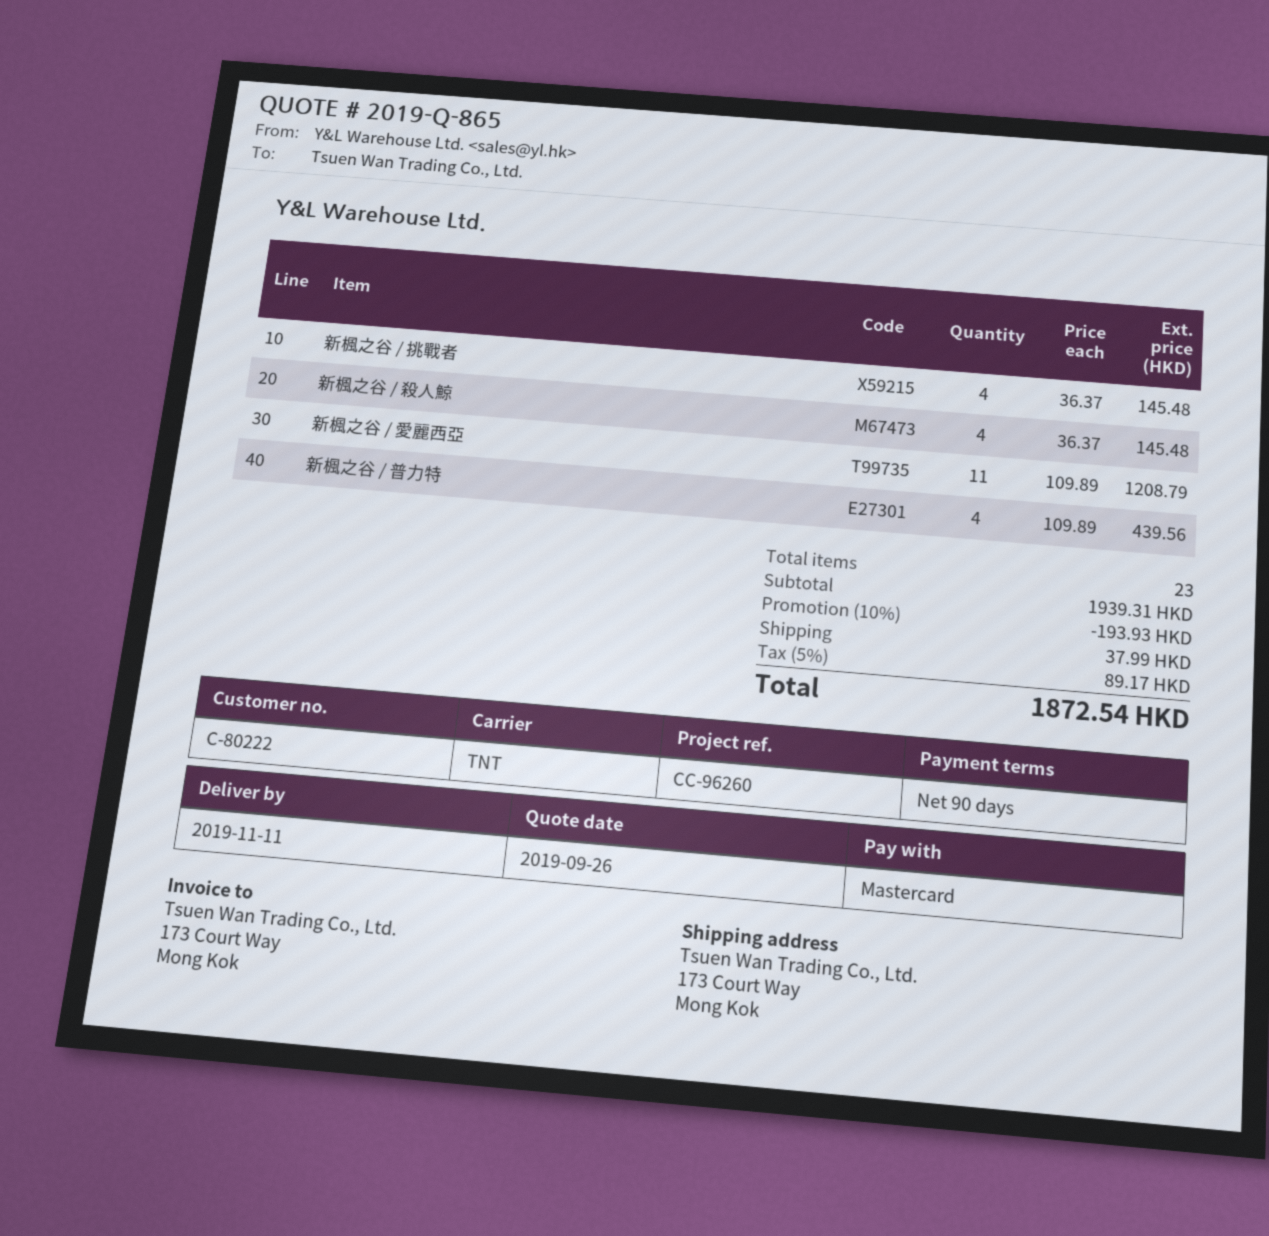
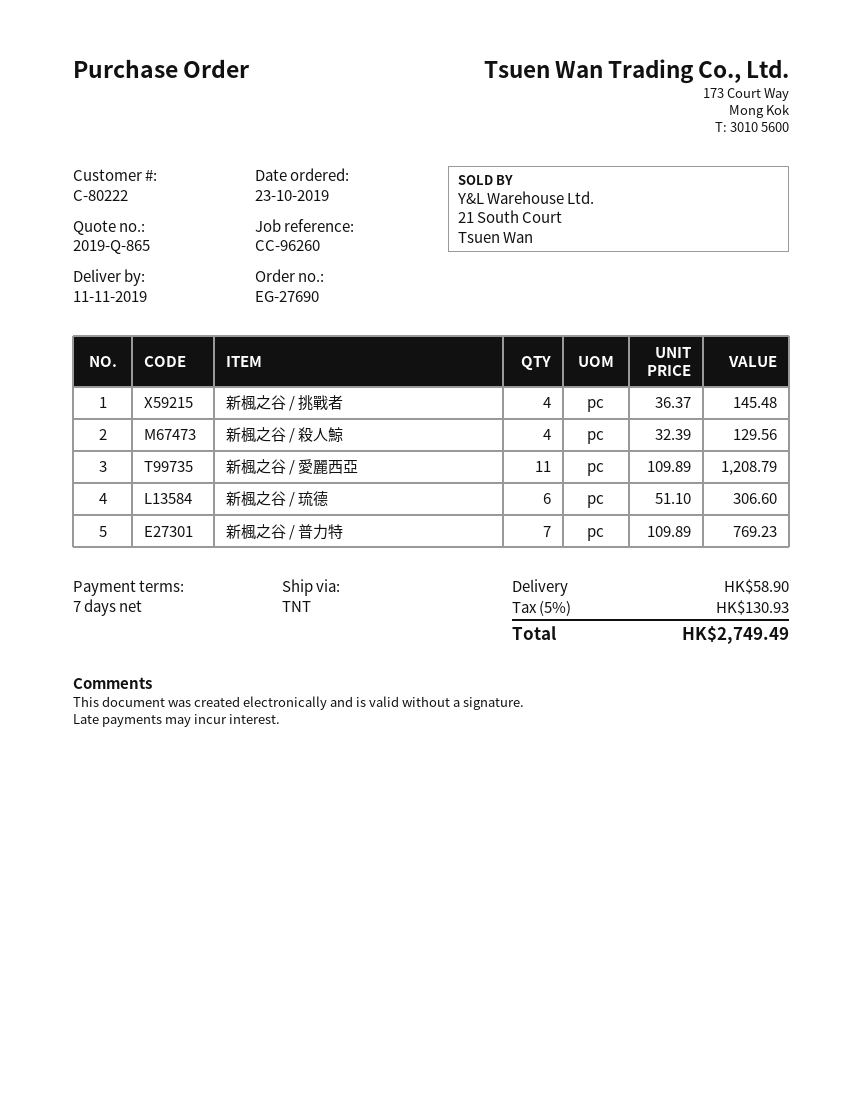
payment terms: 90 days -> 7 days
新楓之谷 / 殺人鯨: 4 x 36.37 = 145.48 -> 4 x 32.39 = 129.56
新楓之谷 / 普力特: 4 x 109.89 = 439.56 -> 7 x 109.89 = 769.23
新楓之谷 / 琉德: none -> 6 x 51.10 = 306.60
discount: 10% = 193.93 -> none
shipping: 37.99 -> 58.90
tax: 5% = 89.17 -> 5% = 130.93
total: 1872.54 -> 2749.49

